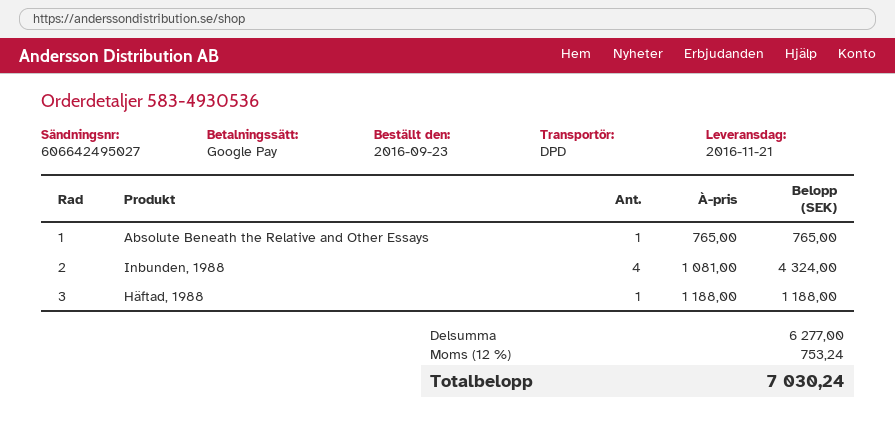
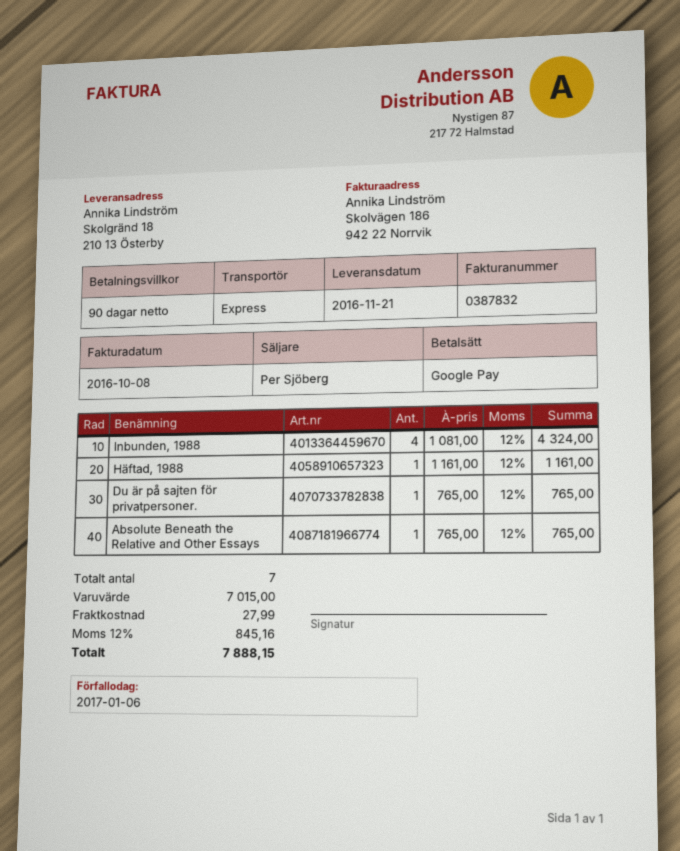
shipping method: DPD -> express
Häftad, 1988: 1 x 1188.00 = 1188.00 -> 1 x 1161.00 = 1161.00
Du är på sajten för privatpersoner.: none -> 1 x 765.00 = 765.00
subtotal: 6277.00 -> 7015.00
shipping: none -> 27.99
tax: 12% = 753.24 -> 12% = 845.16
total: 7030.24 -> 7888.15

